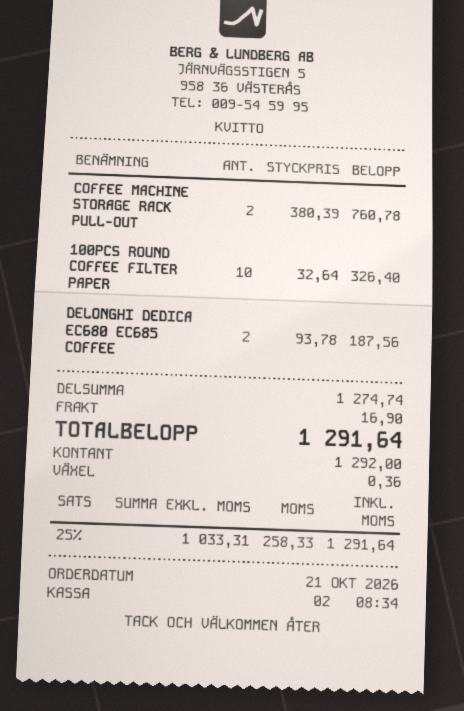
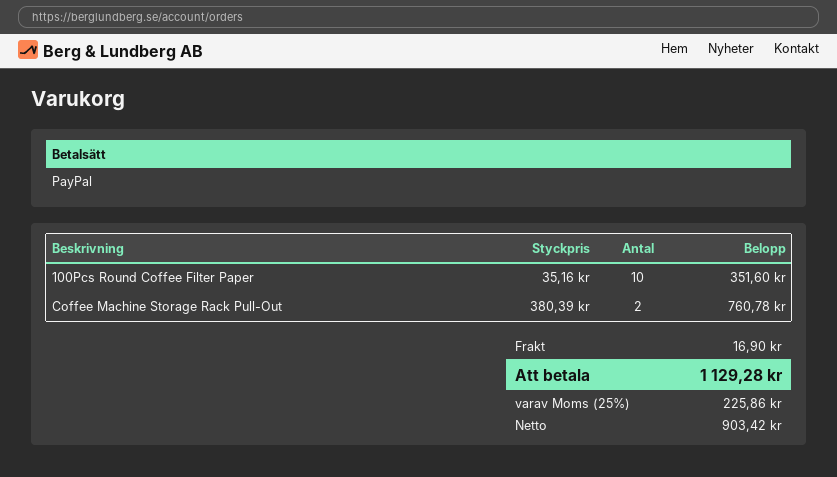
payment method: cash -> PayPal
100PCS ROUND COFFEE FILTER PAPER: 10 x 32.64 = 326.40 -> 10 x 35.16 = 351.60
DELONGHI DEDICA EC680 EC685 COFFEE: 2 x 93.78 = 187.56 -> none
net: 1033.31 -> 903.42
tax: 25% = 258.33 -> 25% = 225.86
total: 1291.64 -> 1129.28

